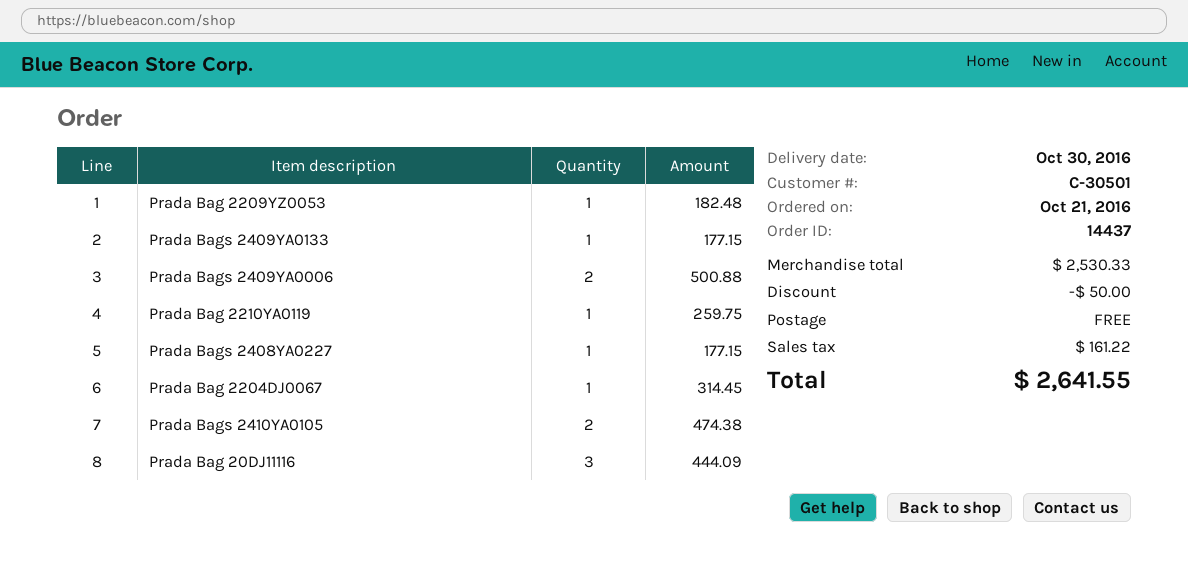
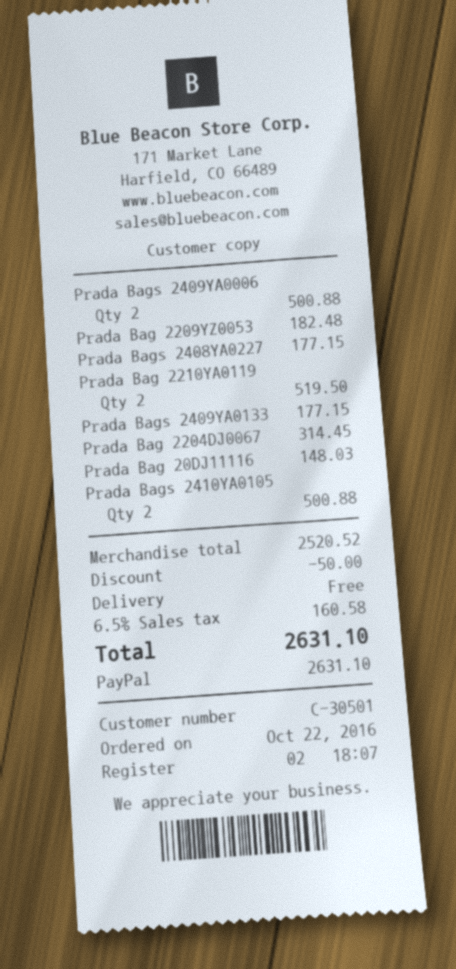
order date: 2016-10-21 -> 2016-10-22
Prada Bag 2210YA0119: 1 for 259.75 -> 2 for 519.50
Prada Bags 2410YA0105: 2 for 474.38 -> 2 for 500.88
Prada Bag 20DJ11116: 3 for 444.09 -> 1 for 148.03
subtotal: 2530.33 -> 2520.52
tax: 161.22 -> 160.58
total: 2641.55 -> 2631.10

